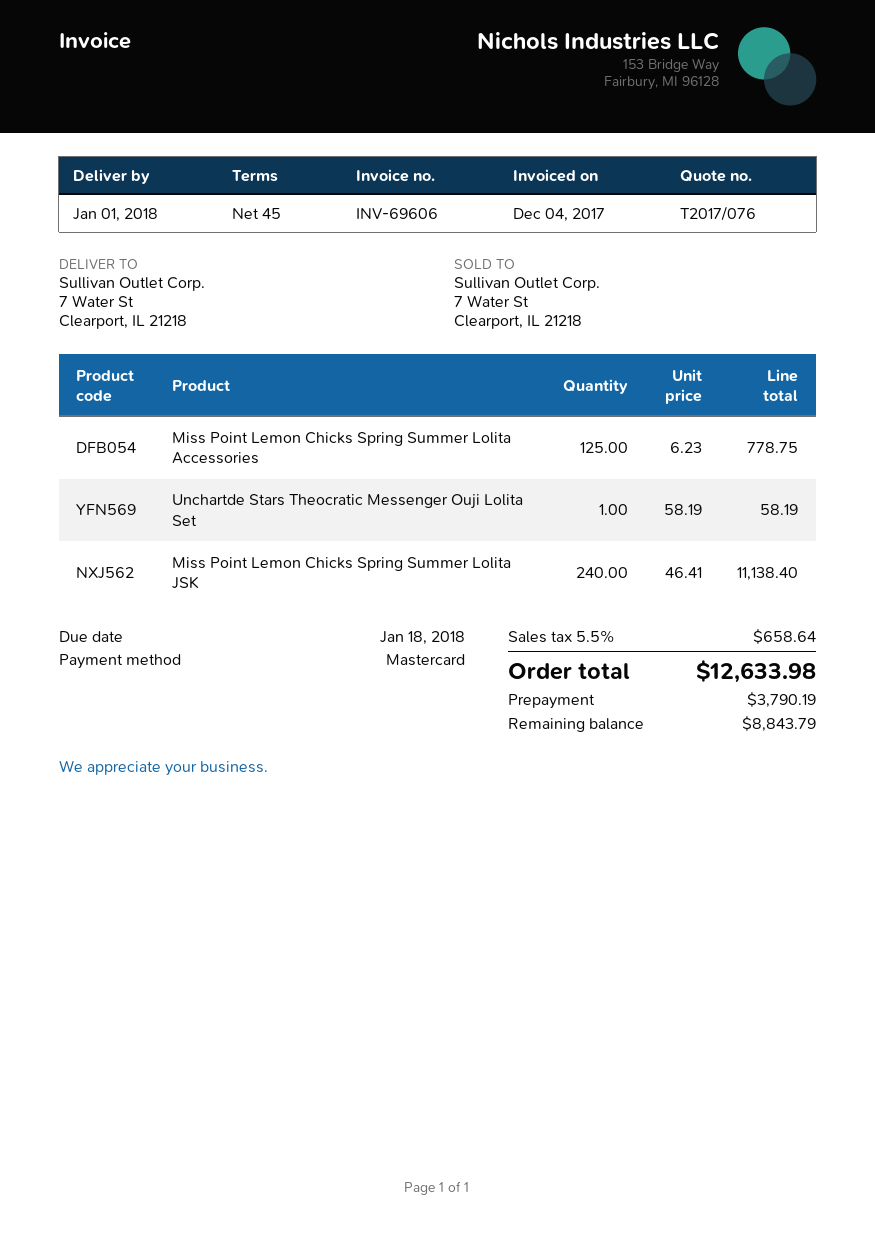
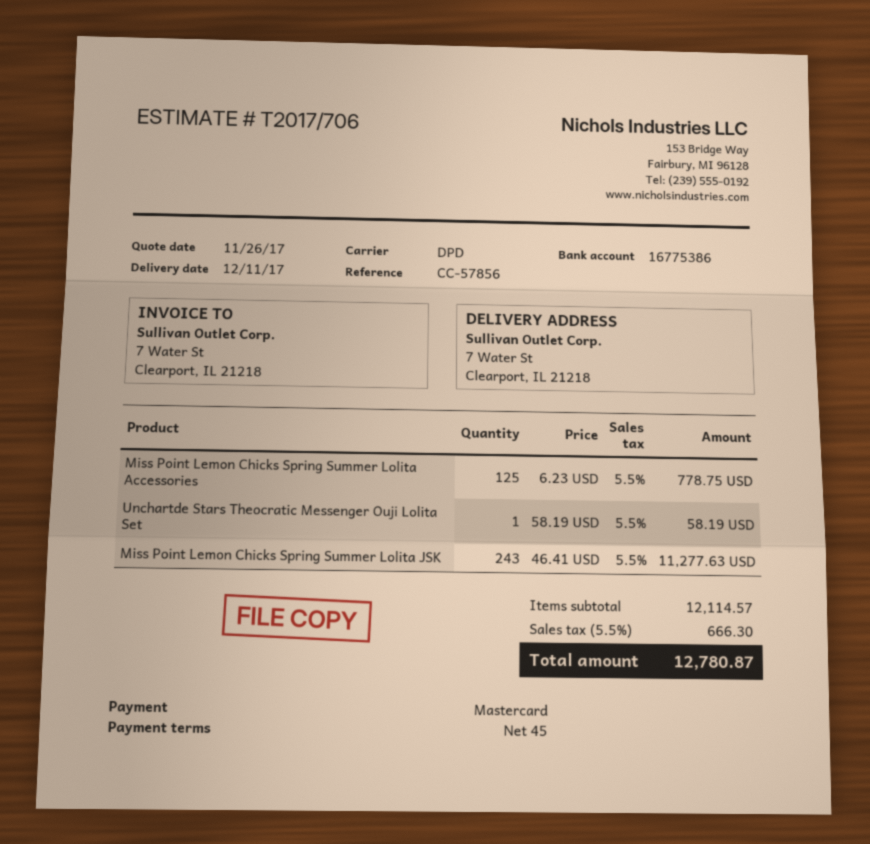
quote number: T2017/076 -> T2017/706
delivery date: 2018-01-01 -> 2017-12-11
Miss Point Lemon Chicks Spring Summer Lolita JSK: 240 x 46.41 = 11138.40 -> 243 x 46.41 = 11277.63
tax: 5.5% = 658.64 -> 5.5% = 666.30
total: 12633.98 -> 12780.87

